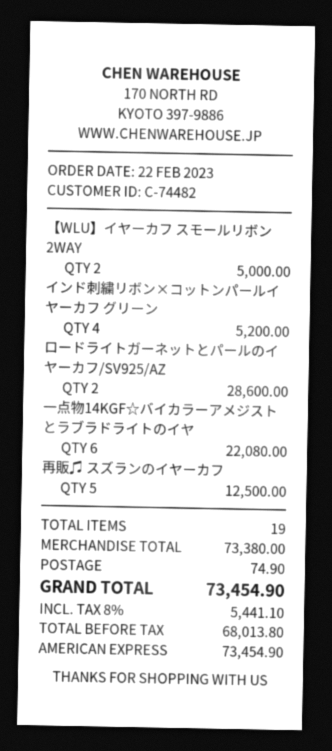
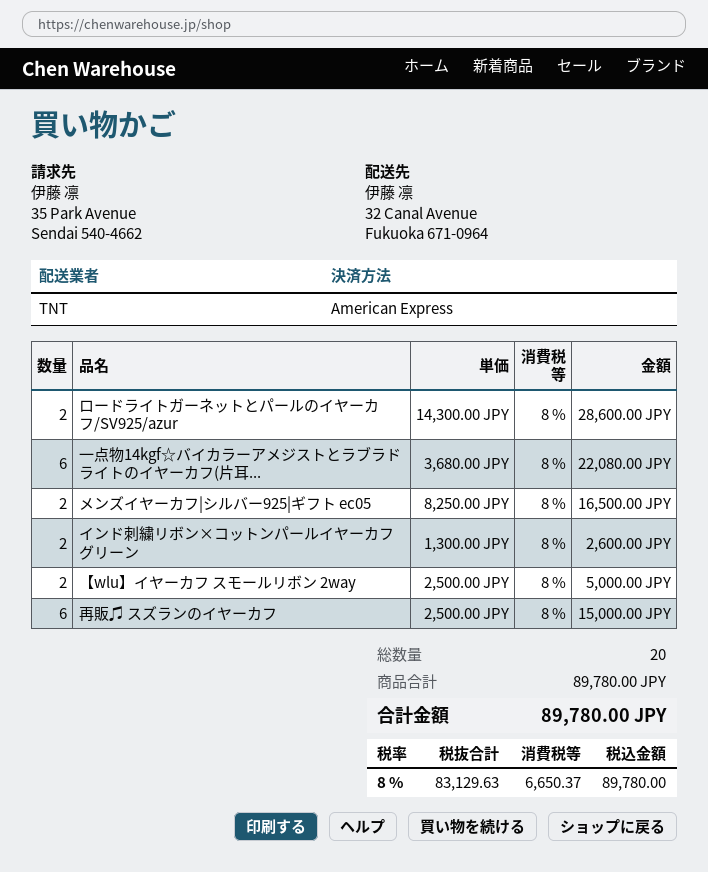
インド刺繍リボン×コットンパールイヤーカフ グリーン: 4 for 5200.00 -> 2 for 2600.00
再販♫ スズランのイヤーカフ: 5 for 12500.00 -> 6 for 15000.00
メンズイヤーカフ|シルバー925|ギフト ec05: none -> 2 for 16500.00
total quantity: 19 -> 20
subtotal: 73380.00 -> 89780.00
shipping: 74.90 -> none
net: 68013.80 -> 83129.63
tax: 8% = 5441.10 -> 8% = 6650.37
total: 73454.90 -> 89780.00

